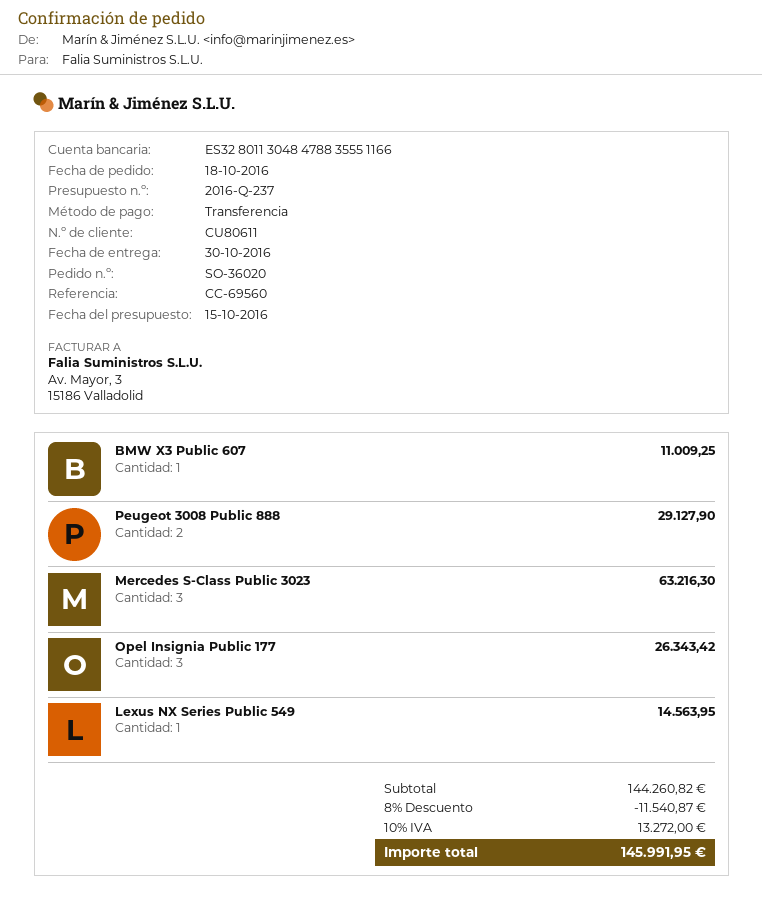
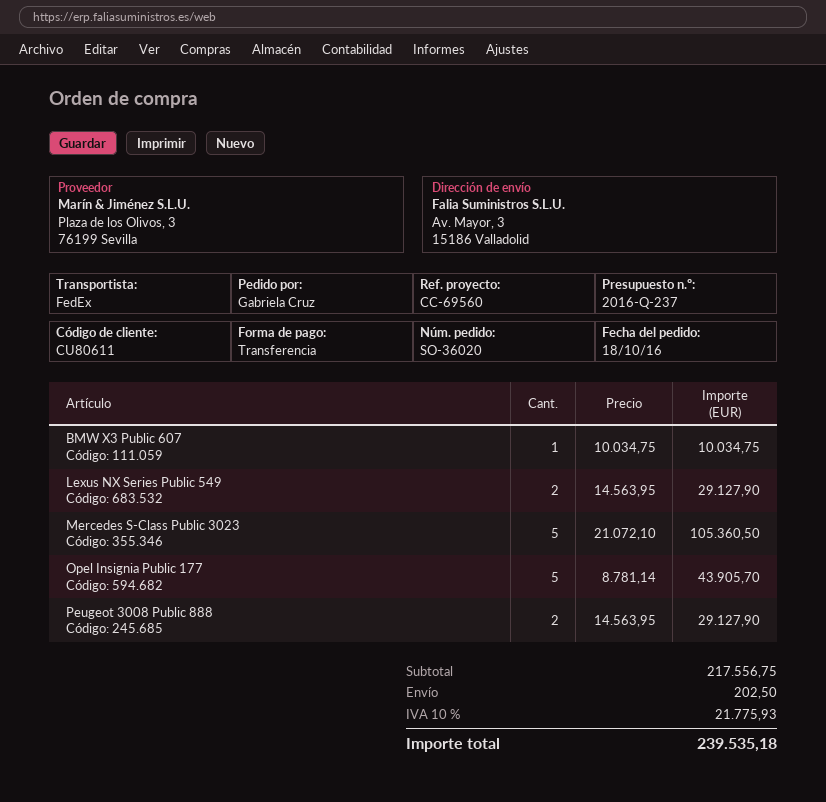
BMW X3 Public 607: 1 for 11009.25 -> 1 for 10034.75
Mercedes S-Class Public 3023: 3 for 63216.30 -> 5 for 105360.50
Opel Insignia Public 177: 3 for 26343.42 -> 5 for 43905.70
Lexus NX Series Public 549: 1 for 14563.95 -> 2 for 29127.90
subtotal: 144260.82 -> 217556.75
discount: 8% = 11540.87 -> none
shipping: none -> 202.50
tax: 10% = 13272.00 -> 10% = 21775.93
total: 145991.95 -> 239535.18

